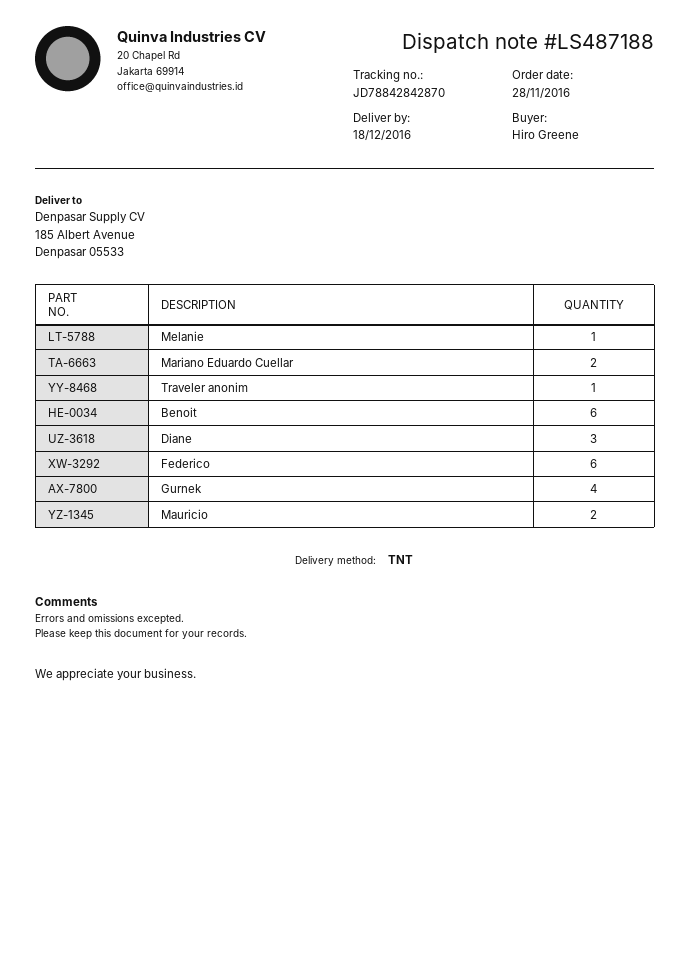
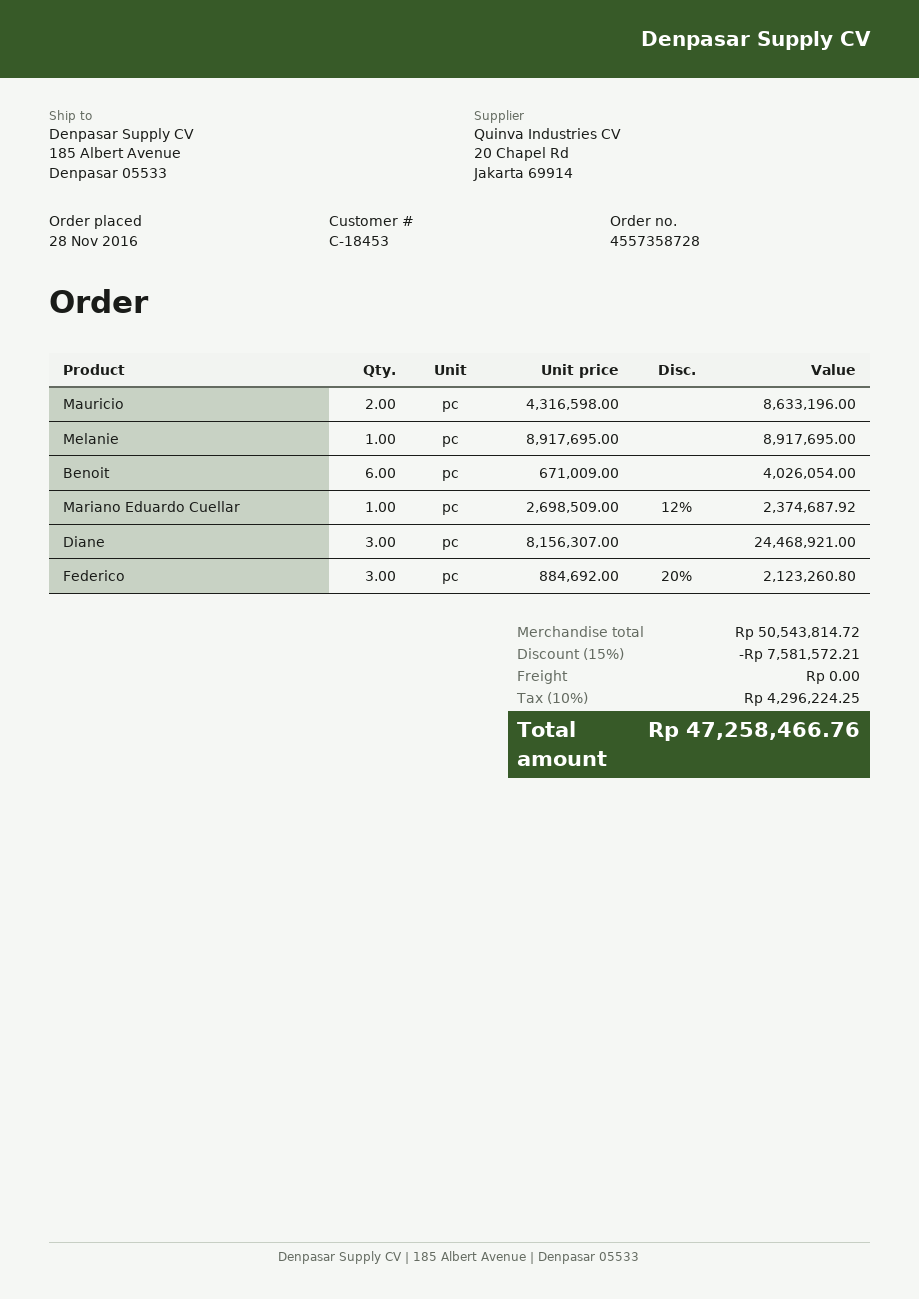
Mariano Eduardo Cuellar: 2 -> 1
Traveler anonim: 1 -> none
Federico: 6 -> 3
Gurnek: 4 -> none

